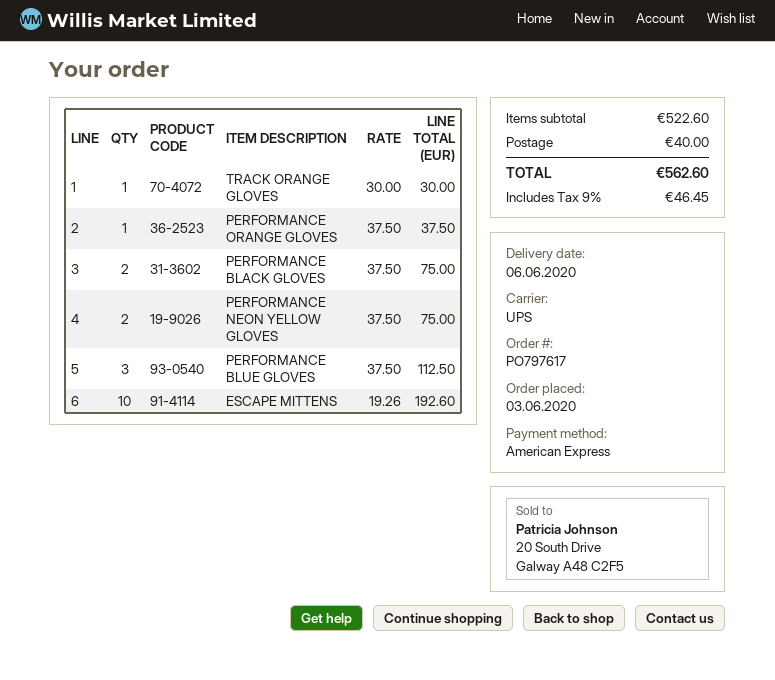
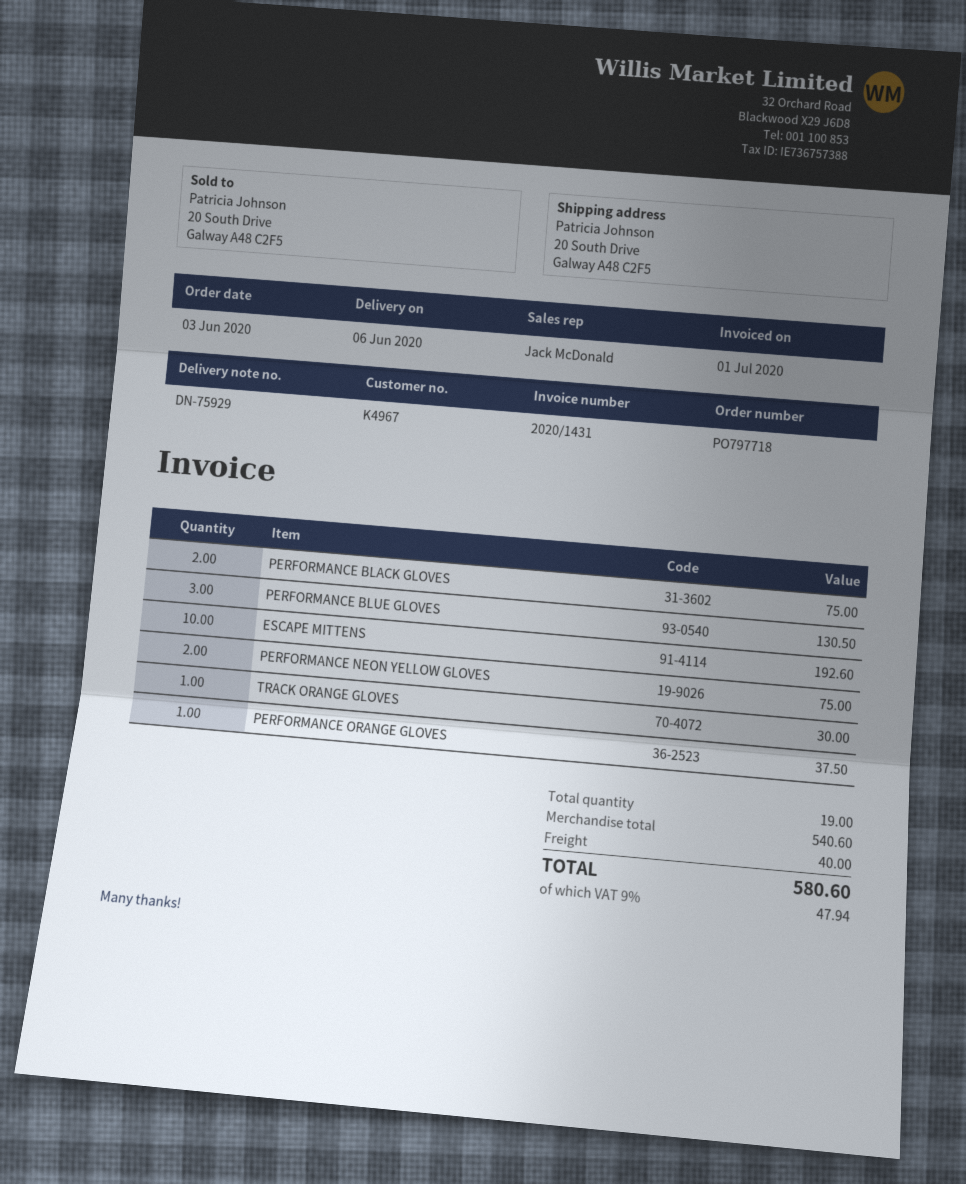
order number: PO797617 -> PO797718
PERFORMANCE BLUE GLOVES: 3 for 112.50 -> 3 for 130.50
subtotal: 522.60 -> 540.60
tax: 9% = 46.45 -> 9% = 47.94
total: 562.60 -> 580.60

